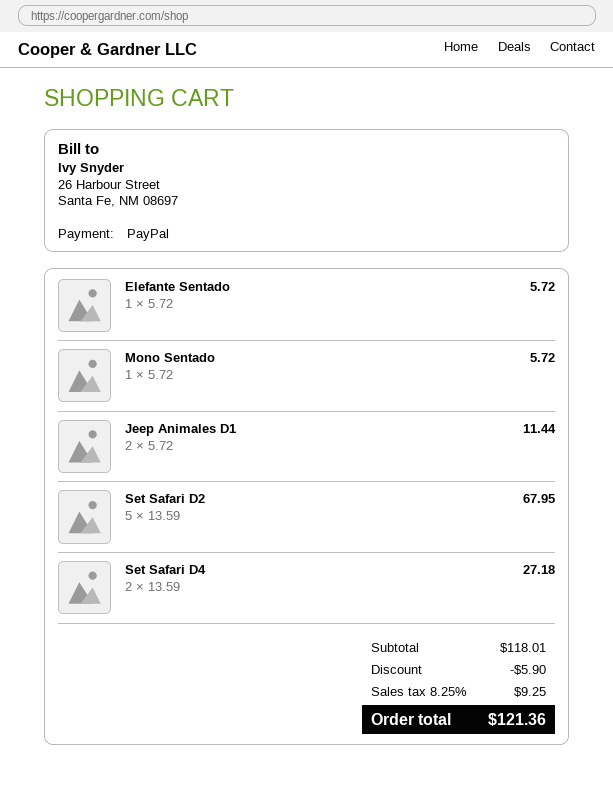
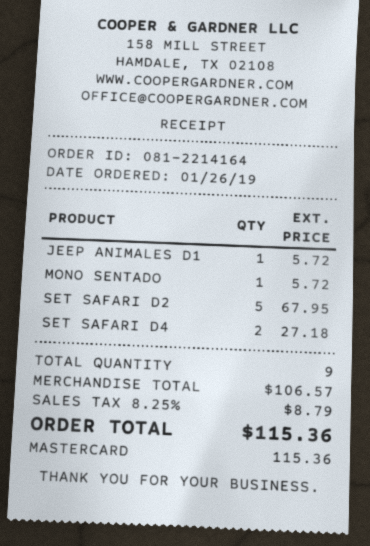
payment method: PayPal -> Mastercard
Elefante Sentado: 1 for 5.72 -> none
Jeep Animales D1: 2 for 11.44 -> 1 for 5.72
subtotal: 118.01 -> 106.57
discount: 5.90 -> none
tax: 8.25% = 9.25 -> 8.25% = 8.79
total: 121.36 -> 115.36

